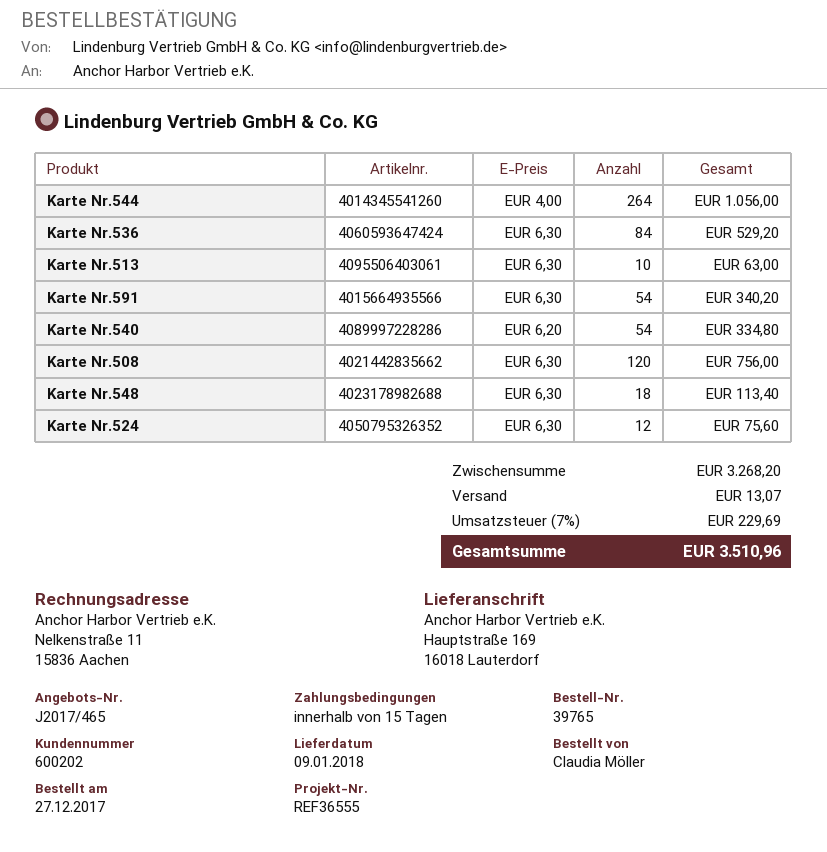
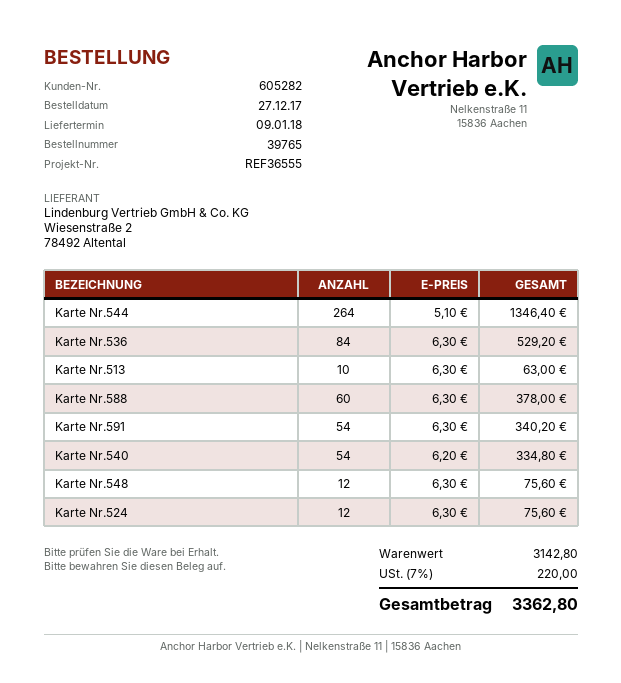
customer number: 600202 -> 605282
Karte Nr.544: 264 x 4.00 = 1056.00 -> 264 x 5.10 = 1346.40
Karte Nr.508: 120 x 6.30 = 756.00 -> none
Karte Nr.548: 18 x 6.30 = 113.40 -> 12 x 6.30 = 75.60
Karte Nr.588: none -> 60 x 6.30 = 378.00
subtotal: 3268.20 -> 3142.80
shipping: 13.07 -> none
tax: 7% = 229.69 -> 7% = 220.00
total: 3510.96 -> 3362.80

